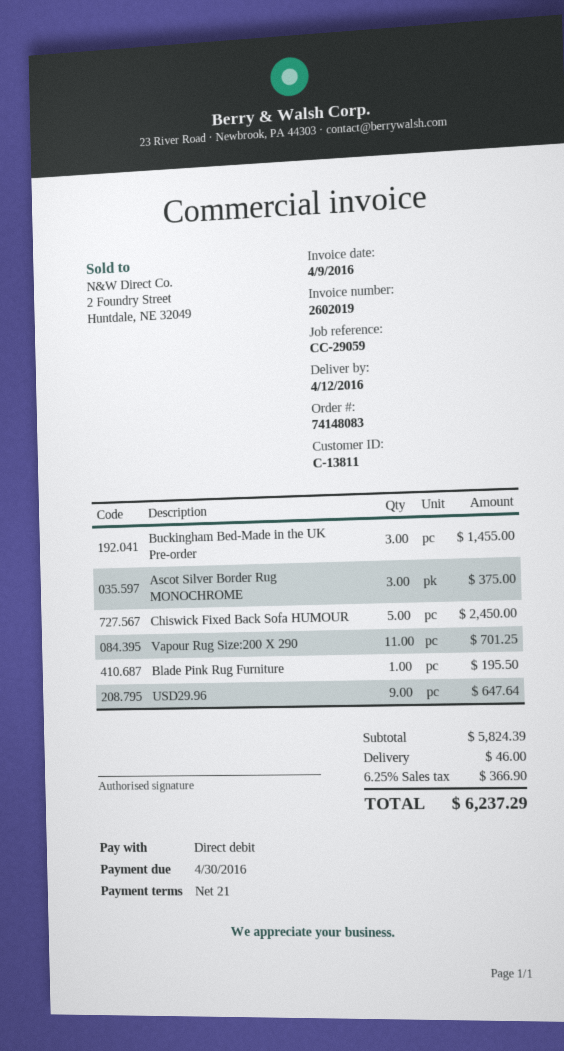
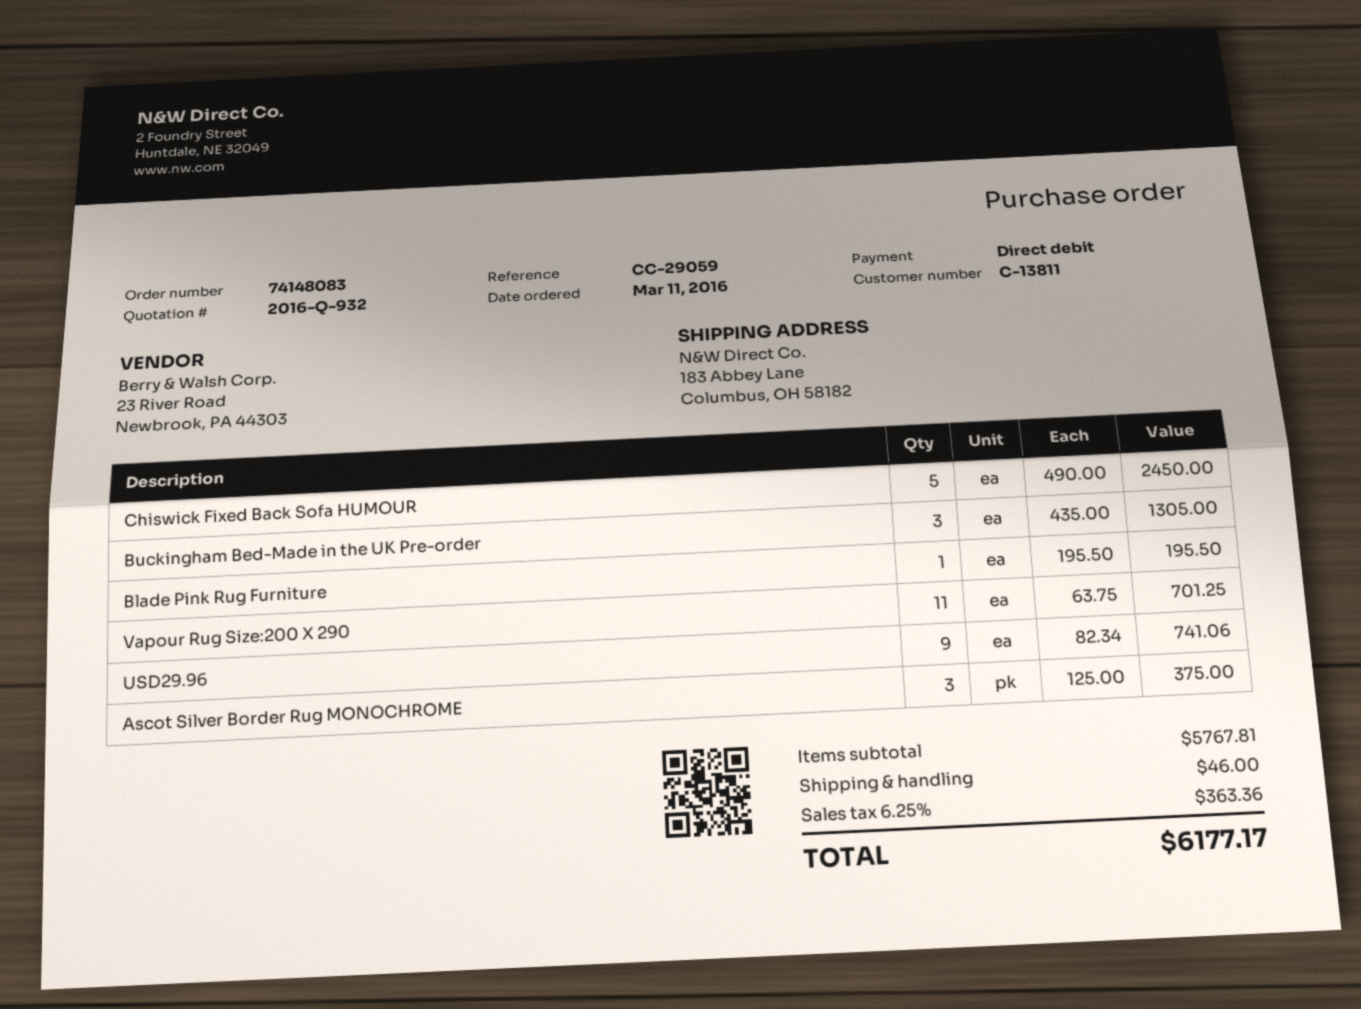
Buckingham Bed-Made in the UK Pre-order: 3 for 1455.00 -> 3 for 1305.00
USD29.96: 9 for 647.64 -> 9 for 741.06
subtotal: 5824.39 -> 5767.81
tax: 6.25% = 366.90 -> 6.25% = 363.36
total: 6237.29 -> 6177.17

